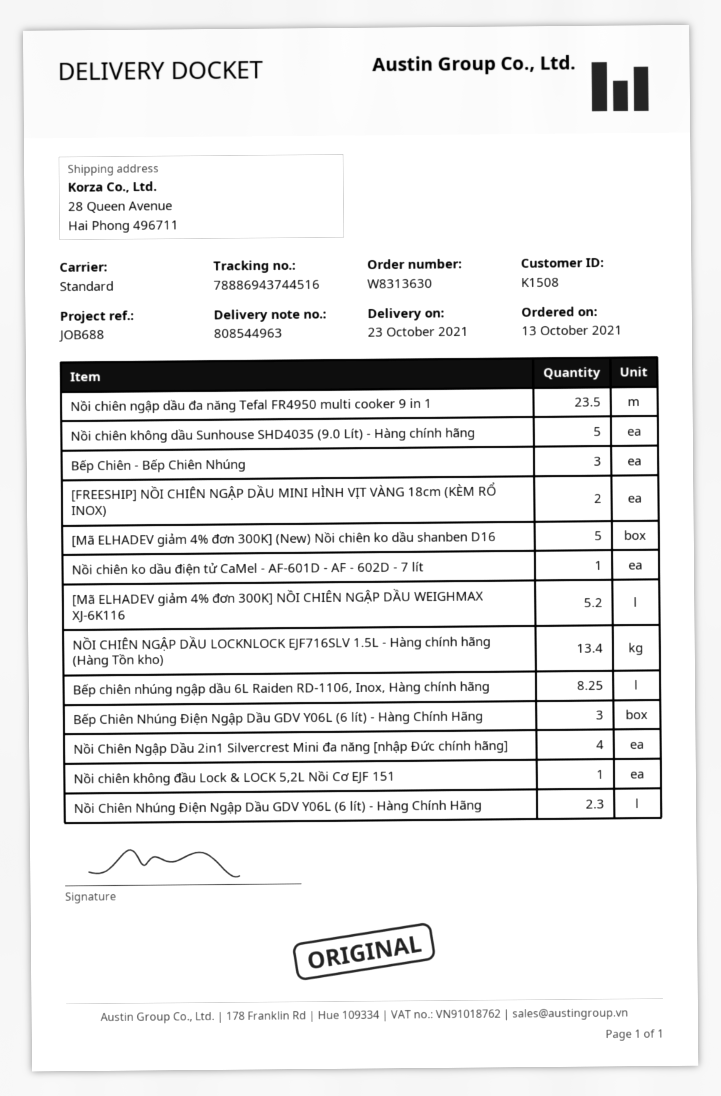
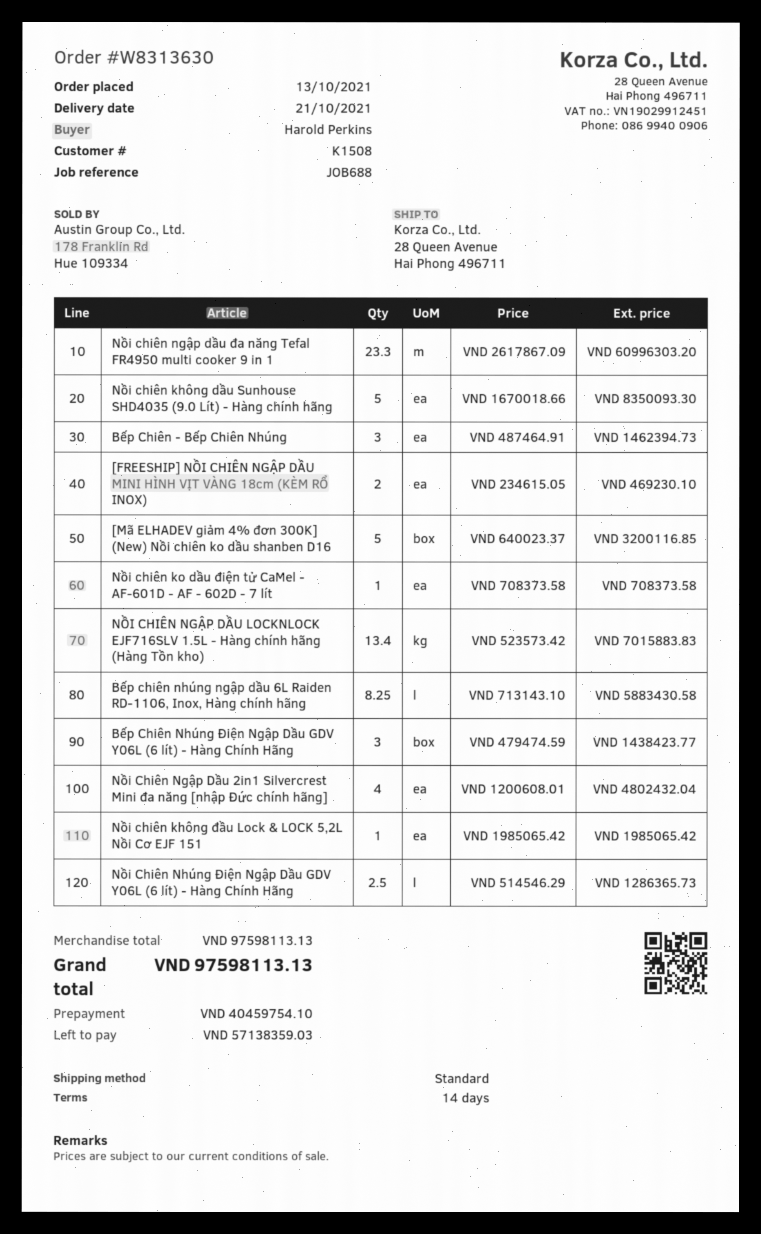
delivery date: 2021-10-23 -> 2021-10-21
Nồi chiên ngập dầu đa năng Tefal FR4950 multi cooker 9 in 1: 23.5 -> 23.3
[Mã ELHADEV giảm 4% đơn 300K] NỒI CHIÊN NGẬP DẦU WEIGHMAX XJ-6K116: 5.2 -> none
Nồi Chiên Nhúng Điện Ngập Dầu GDV Y06L (6 lít) - Hàng Chính Hãng: 2.3 -> 2.5

